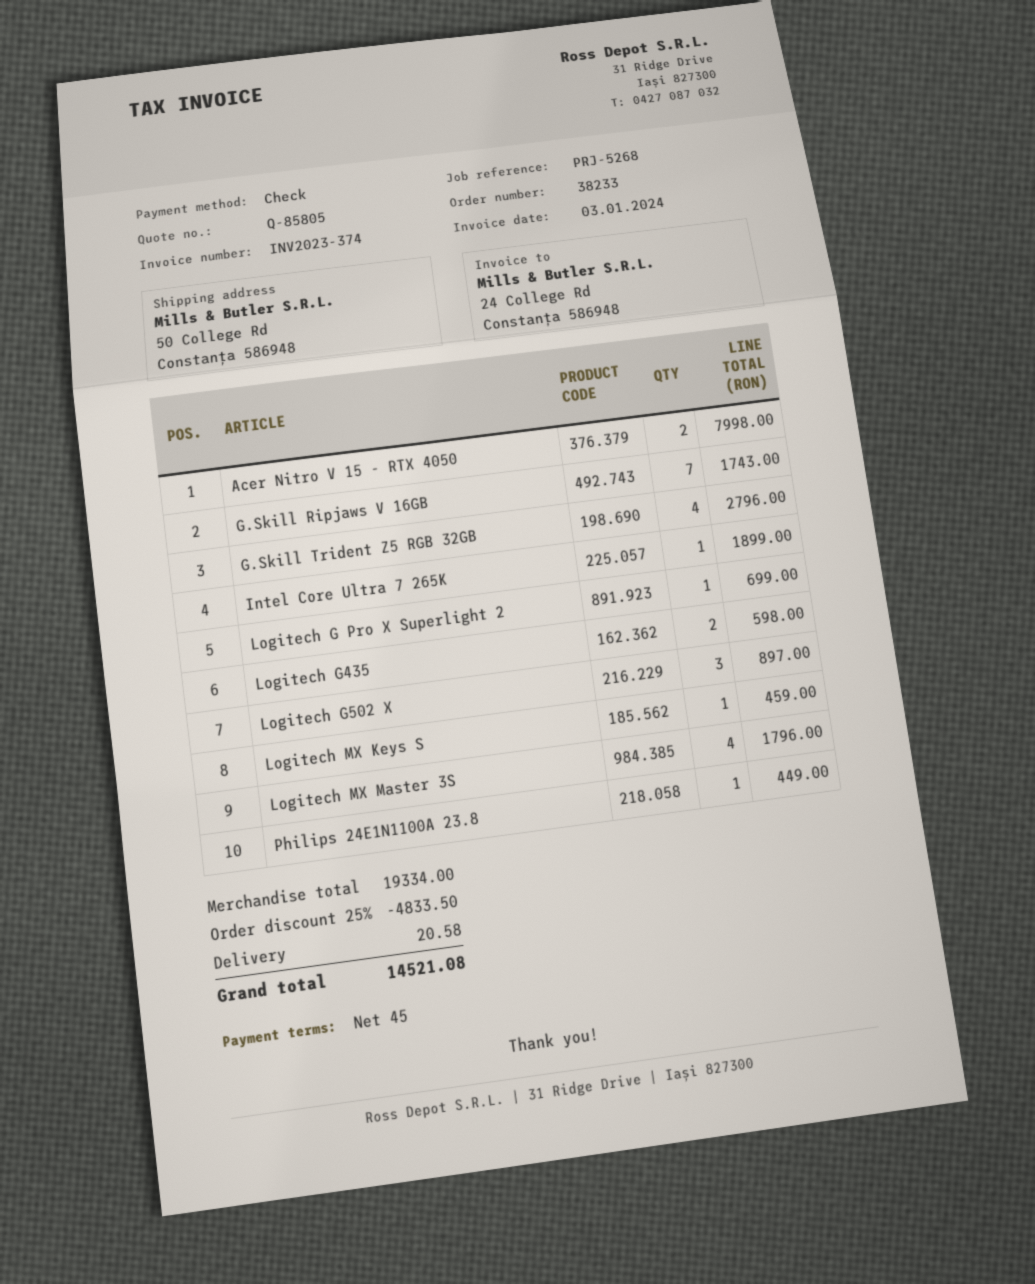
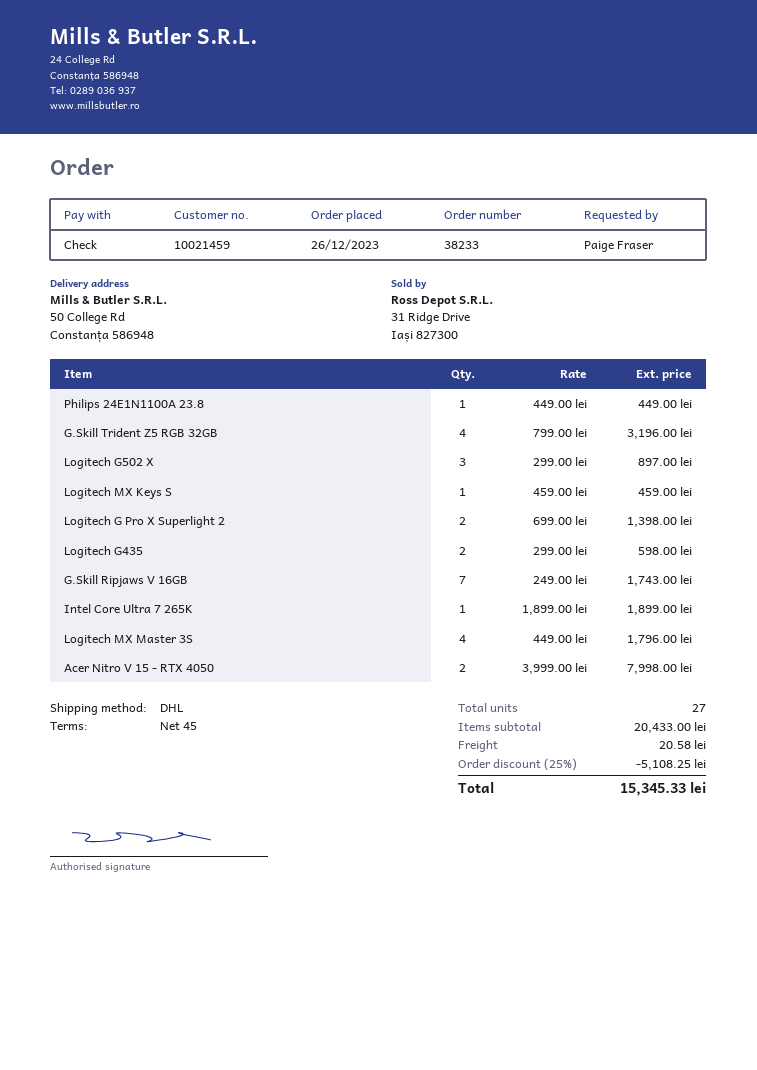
G.Skill Trident Z5 RGB 32GB: 4 for 2796.00 -> 4 for 3196.00
Logitech G Pro X Superlight 2: 1 for 699.00 -> 2 for 1398.00
subtotal: 19334.00 -> 20433.00
discount: 25% = 4833.50 -> 25% = 5108.25
total: 14521.08 -> 15345.33

